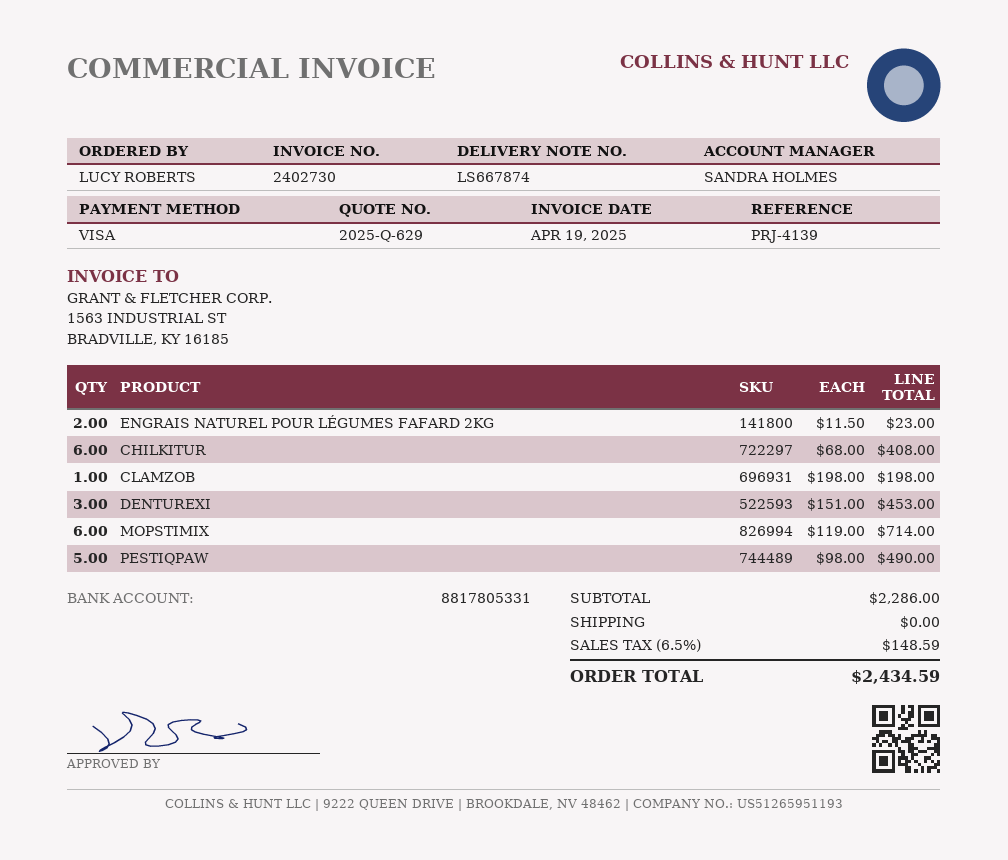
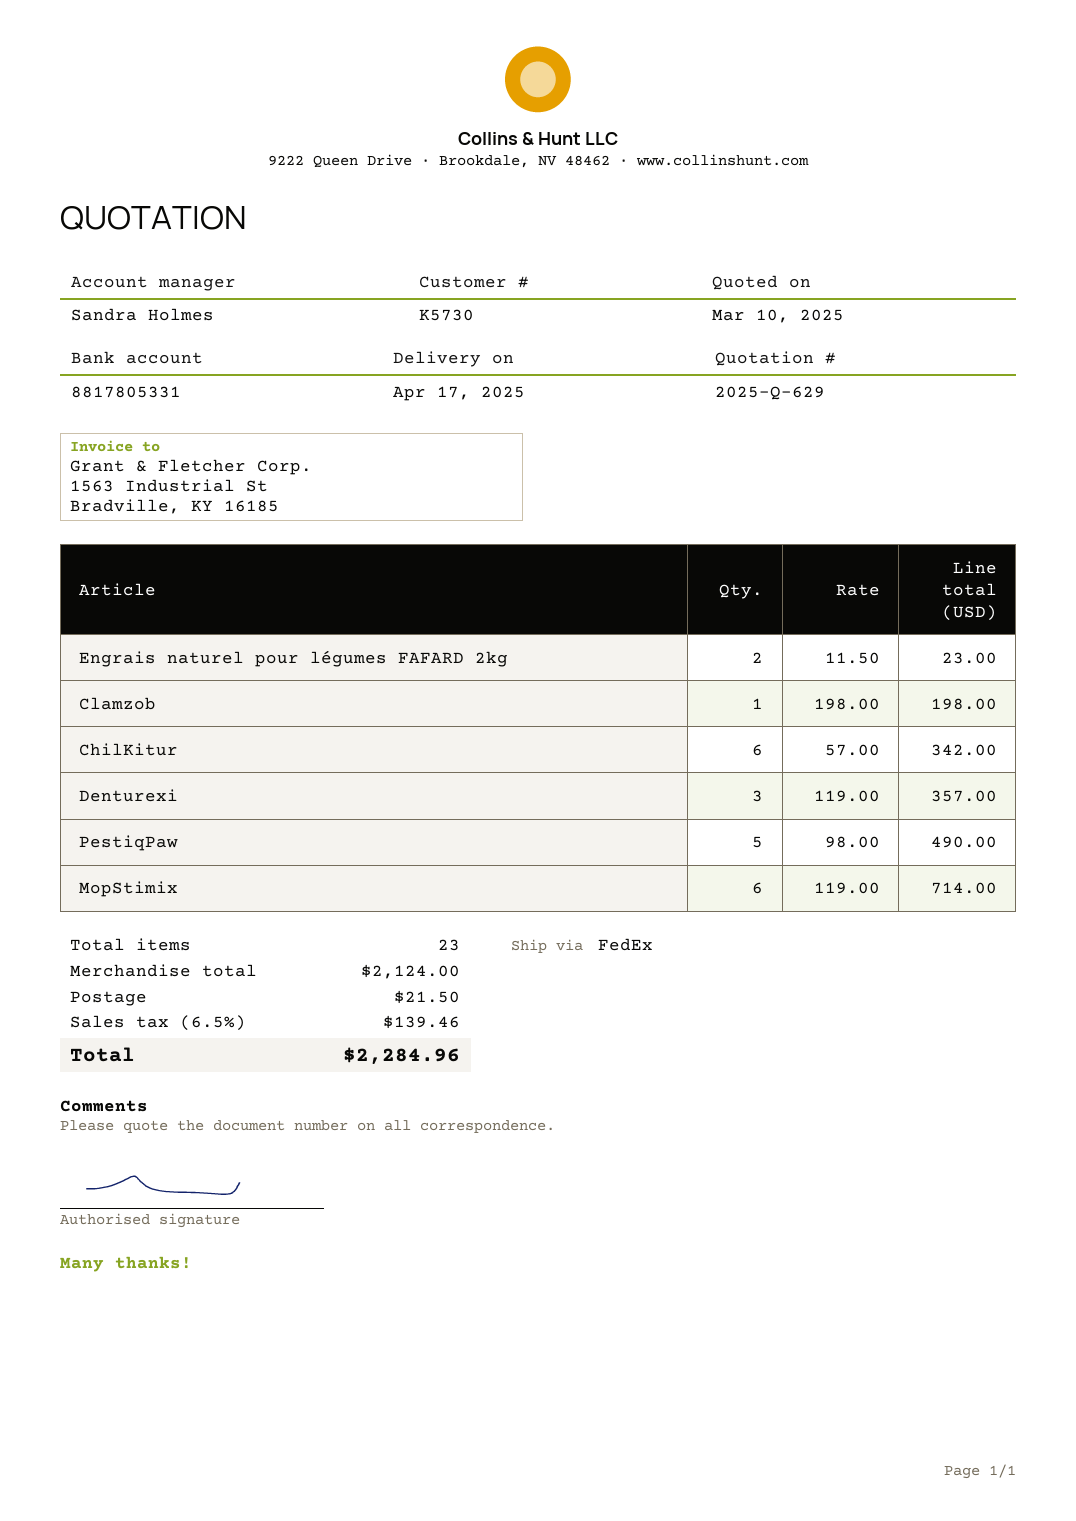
CHILKITUR: 6 x 68.00 = 408.00 -> 6 x 57.00 = 342.00
DENTUREXI: 3 x 151.00 = 453.00 -> 3 x 119.00 = 357.00
subtotal: 2286.00 -> 2124.00
shipping: 0.00 -> 21.50
tax: 6.5% = 148.59 -> 6.5% = 139.46
total: 2434.59 -> 2284.96

